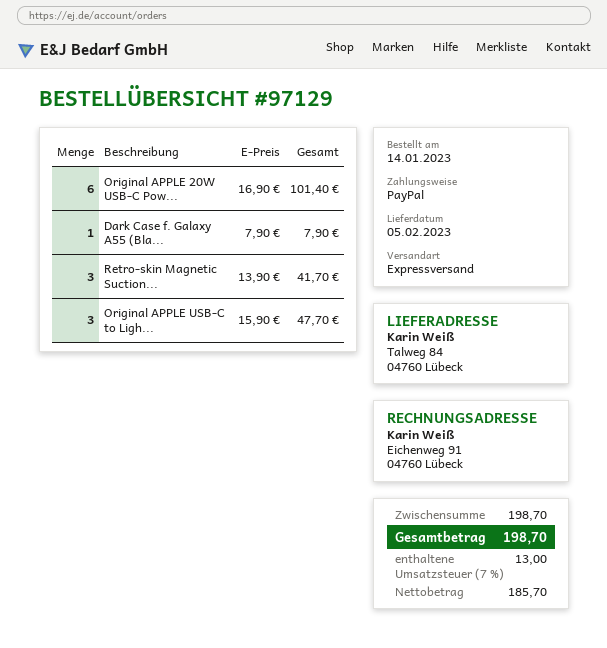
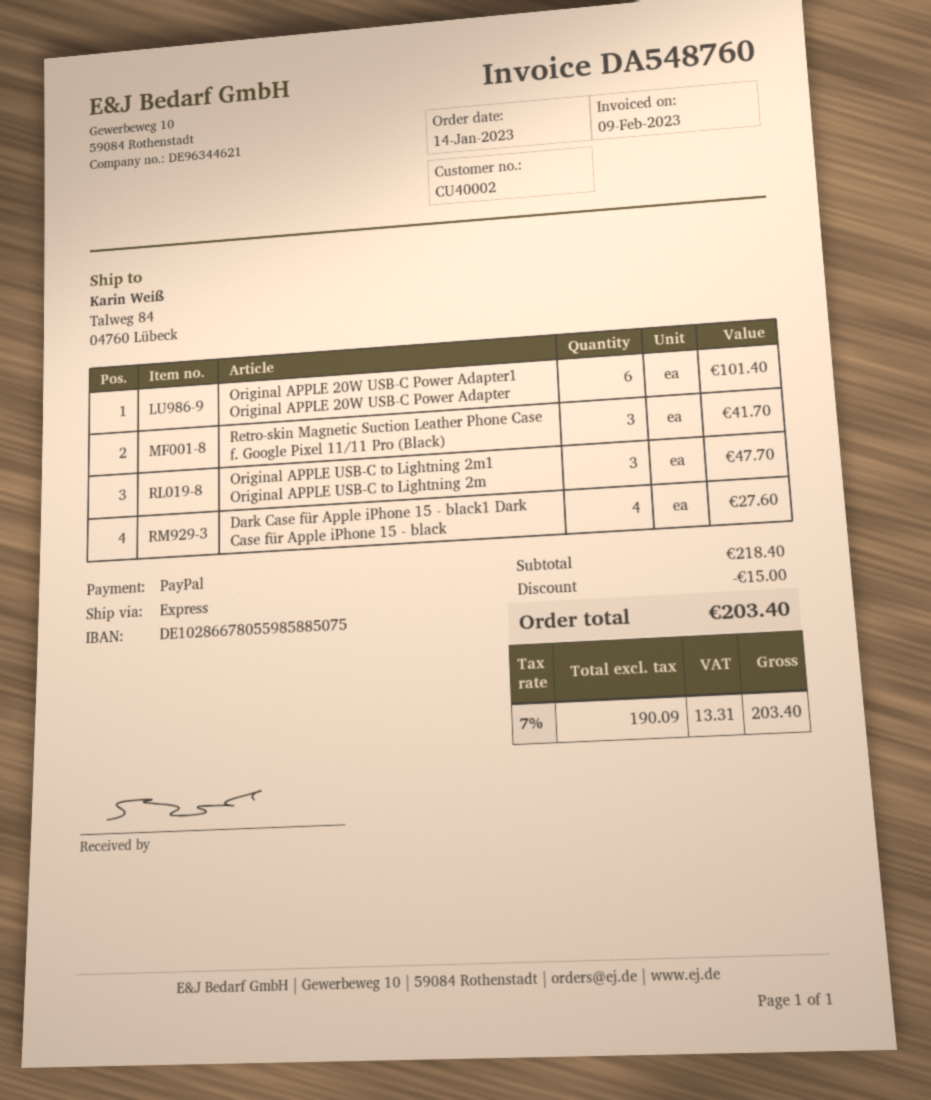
Dark Case f. Galaxy A55 (Bla...: 1 for 7.90 -> none
Dark Case für Apple iPhone 15 - black1 Dark Case für Apple iPhone 15 - black: none -> 4 for 27.60
subtotal: 198.70 -> 218.40
discount: none -> 15.00
net: 185.70 -> 190.09
tax: 7% = 13.00 -> 7% = 13.31
total: 198.70 -> 203.40

